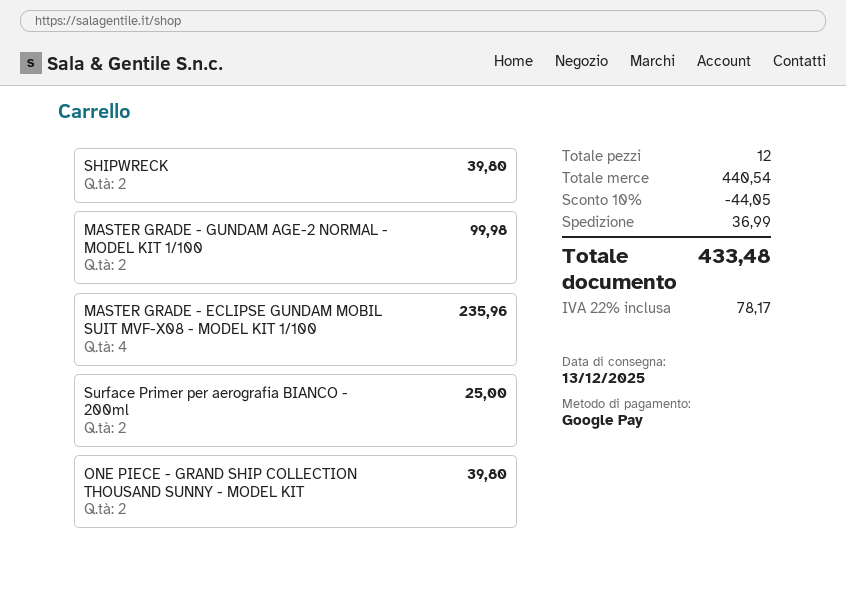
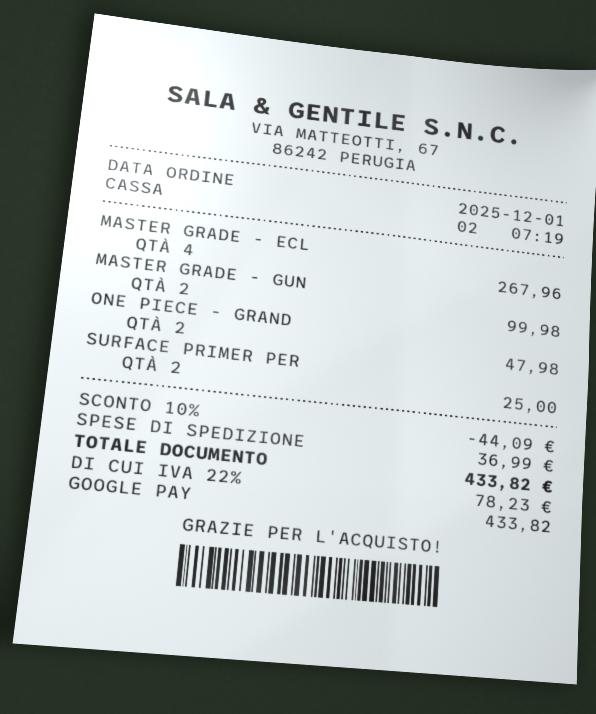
SHIPWRECK: 2 for 39.80 -> none
MASTER GRADE - ECLIPSE GUNDAM MOBIL SUIT MVF-X08 - MODEL KIT 1/100: 4 for 235.96 -> 4 for 267.96
ONE PIECE - GRAND SHIP COLLECTION THOUSAND SUNNY - MODEL KIT: 2 for 39.80 -> 2 for 47.98
discount: 10% = 44.05 -> 10% = 44.09
tax: 22% = 78.17 -> 22% = 78.23
total: 433.48 -> 433.82

